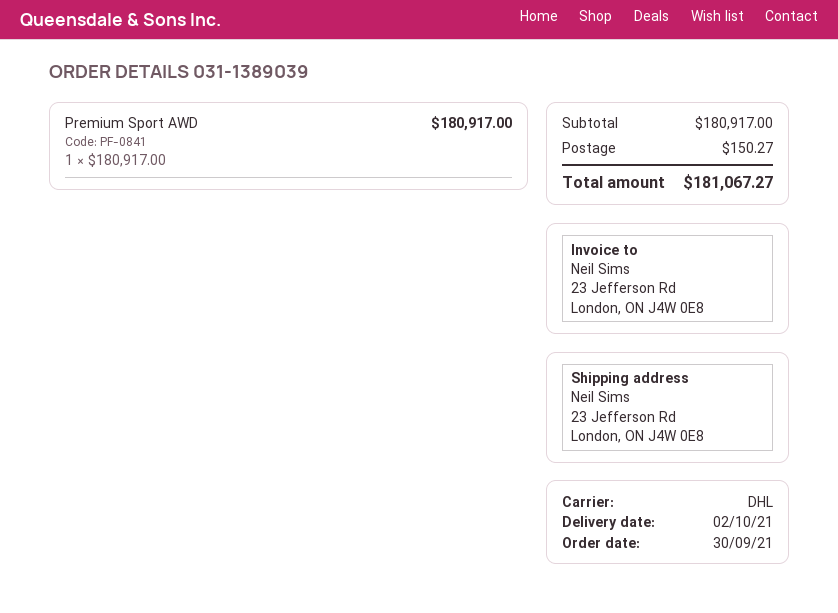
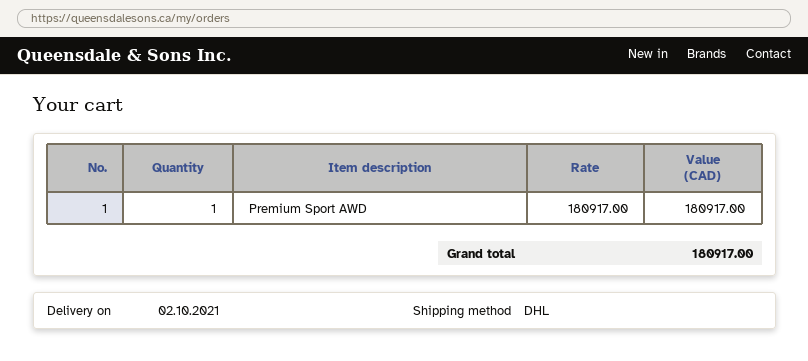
shipping: 150.27 -> none
total: 181067.27 -> 180917.00

